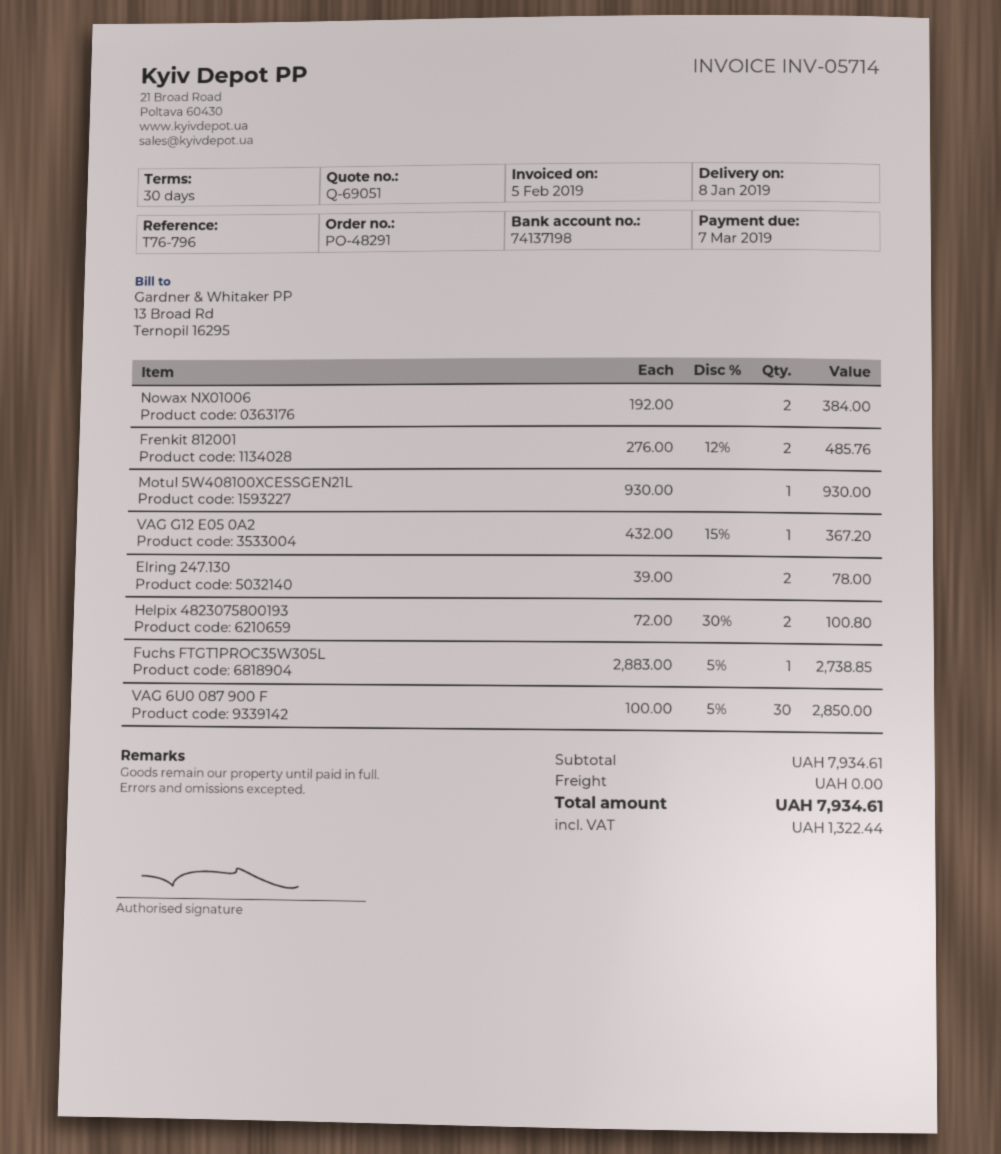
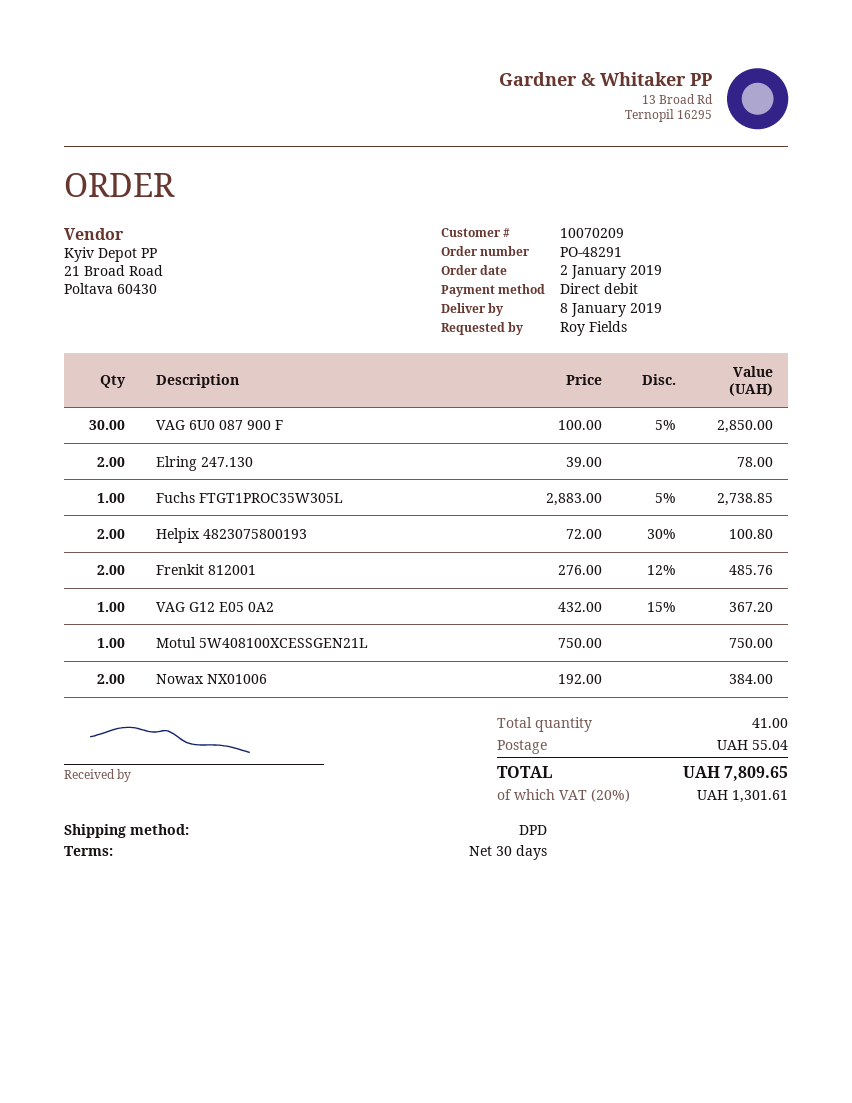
Motul 5W408100XCESSGEN21L: 1 x 930.00 = 930.00 -> 1 x 750.00 = 750.00
shipping: 0.00 -> 55.04
tax: 1322.44 -> 1301.61
total: 7934.61 -> 7809.65

